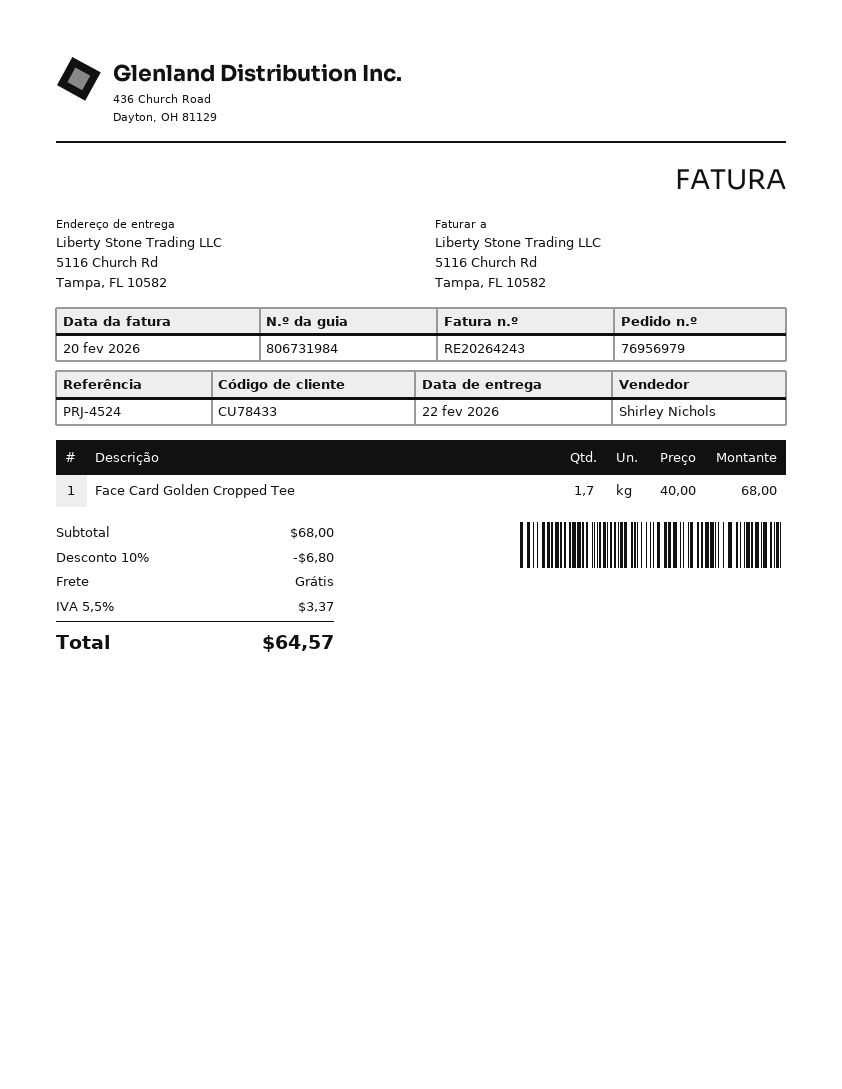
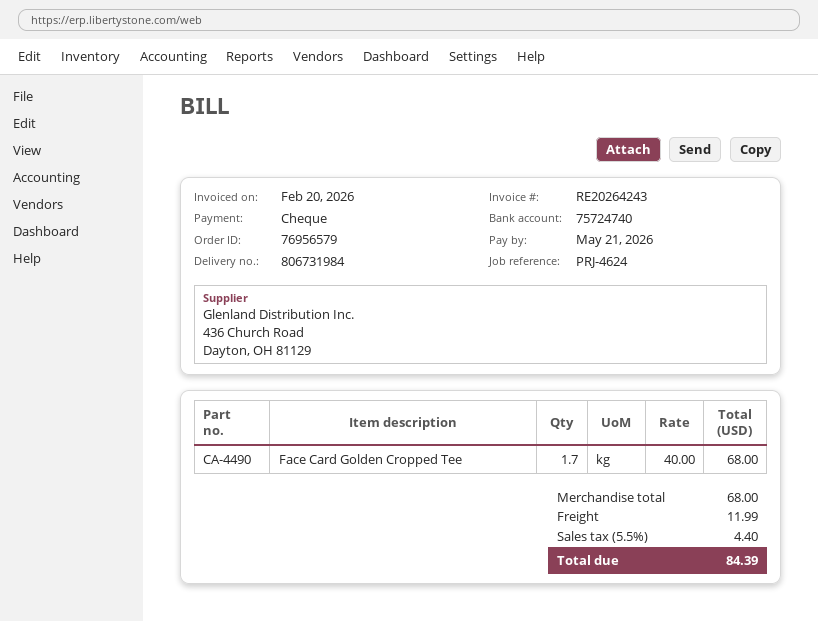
order number: 76956979 -> 76956579
reference: PRJ-4524 -> PRJ-4624
discount: 10% = 6.80 -> none
shipping: 0.00 -> 11.99
tax: 5.5% = 3.37 -> 5.5% = 4.40
total: 64.57 -> 84.39

